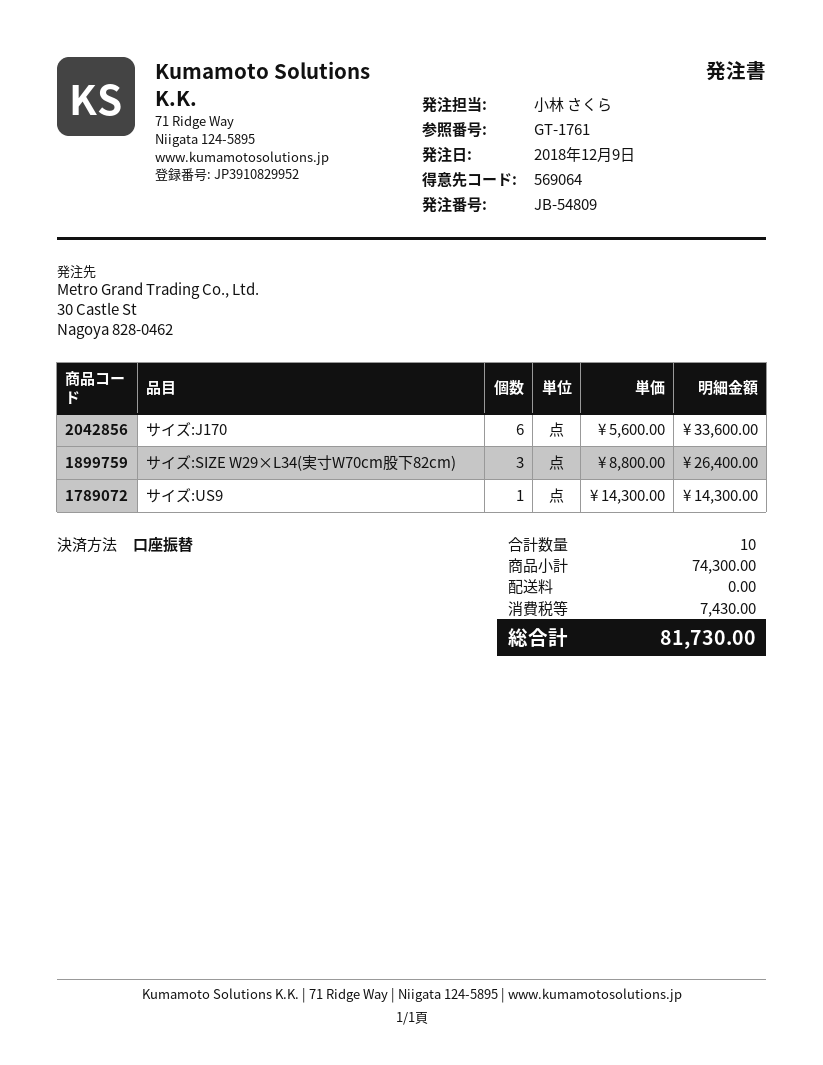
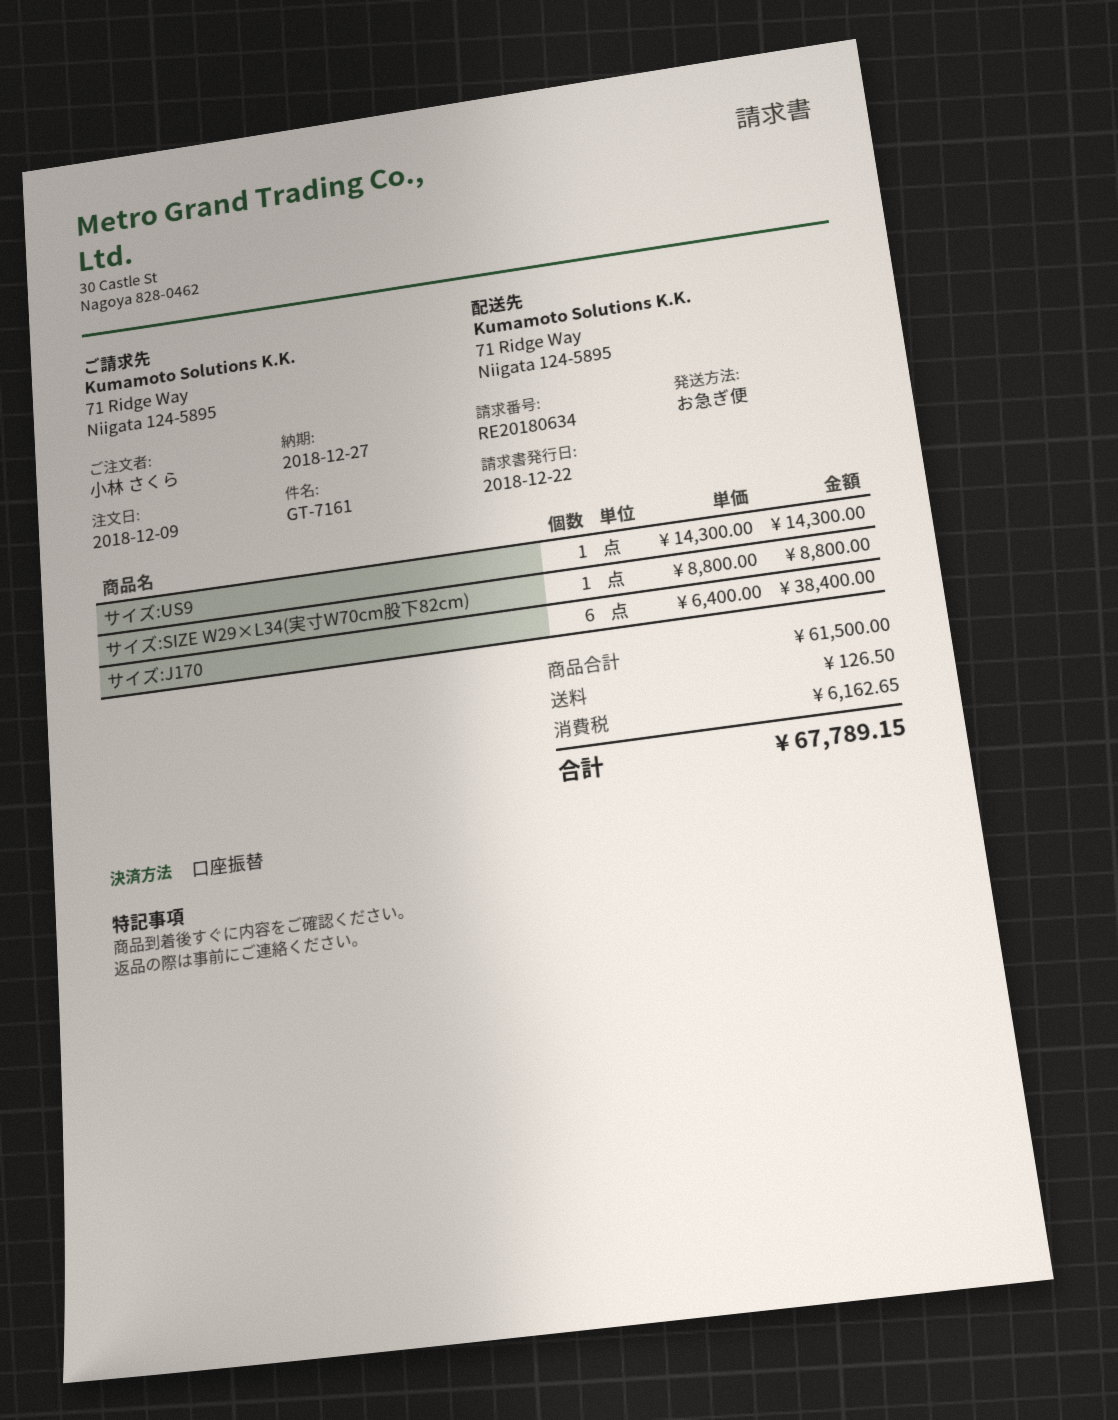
reference: GT-1761 -> GT-7161
サイズ:J170: 6 x 5600.00 = 33600.00 -> 6 x 6400.00 = 38400.00
サイズ:SIZE W29×L34(実寸W70cm股下82cm): 3 x 8800.00 = 26400.00 -> 1 x 8800.00 = 8800.00
subtotal: 74300.00 -> 61500.00
shipping: 0.00 -> 126.50
tax: 7430.00 -> 6162.65
total: 81730.00 -> 67789.15

